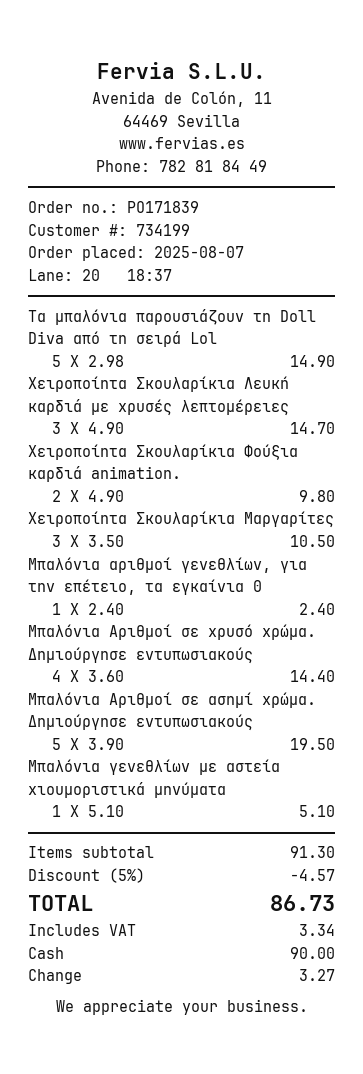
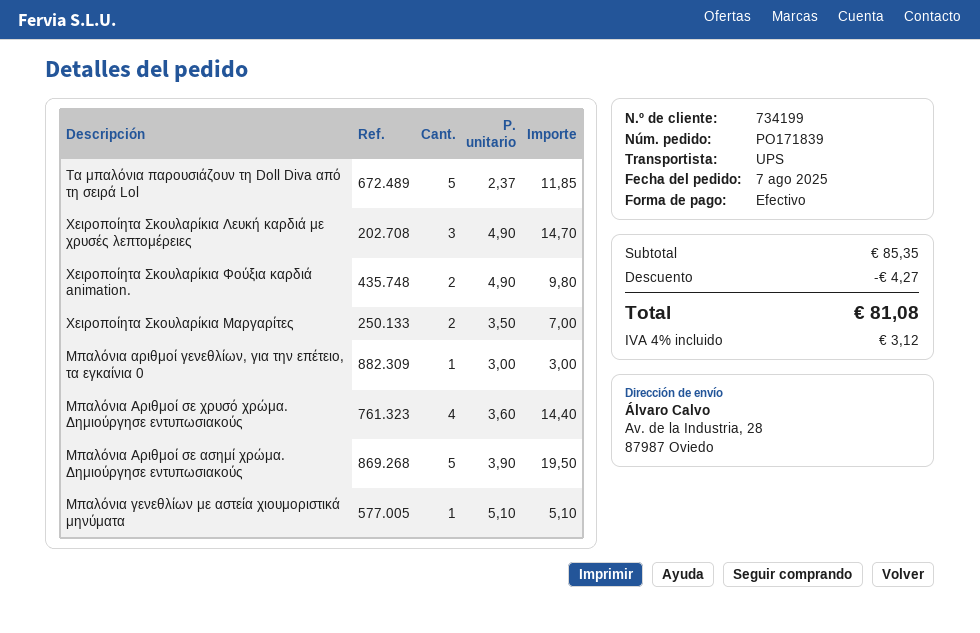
Τα μπαλόνια παρουσιάζουν τη Doll Diva από τη σειρά Lol: 5 x 2.98 = 14.90 -> 5 x 2.37 = 11.85
Χειροποίητα Σκουλαρίκια Μαργαρίτες: 3 x 3.50 = 10.50 -> 2 x 3.50 = 7.00
Μπαλόνια αριθμοί γενεθλίων, για την επέτειο, τα εγκαίνια 0: 1 x 2.40 = 2.40 -> 1 x 3.00 = 3.00
subtotal: 91.30 -> 85.35
discount: 4.57 -> 4.27
tax: 3.34 -> 3.12
total: 86.73 -> 81.08

